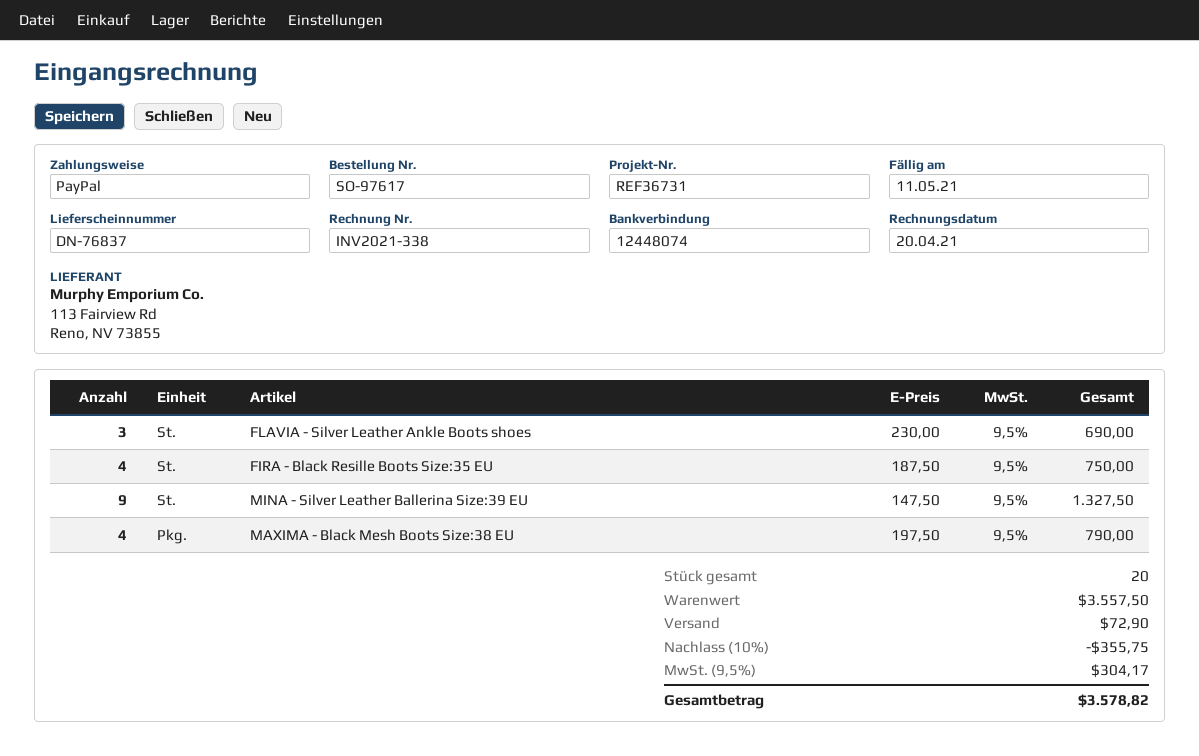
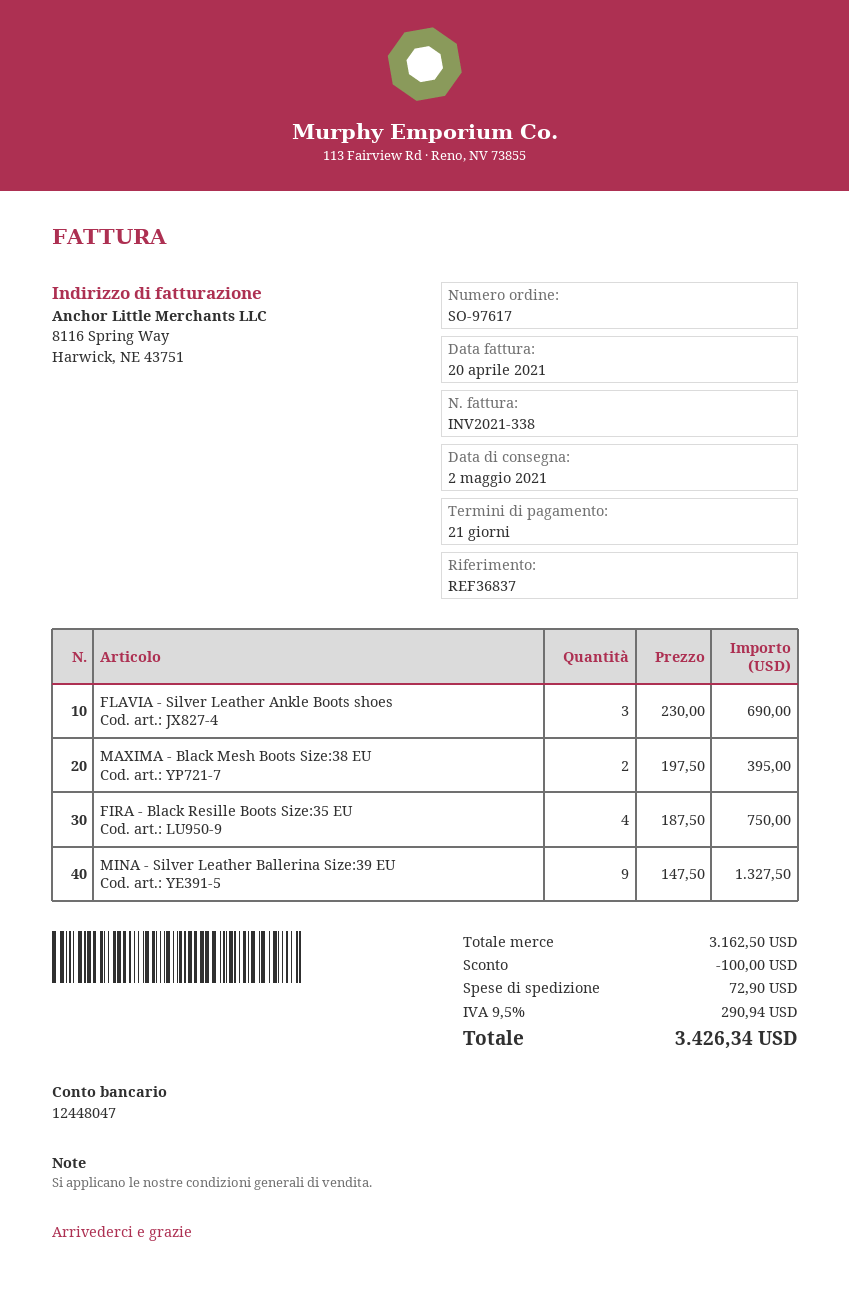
reference: REF36731 -> REF36837
bank account: 12448074 -> 12448047
MAXIMA - Black Mesh Boots Size:38 EU: 4 x 197.50 = 790.00 -> 2 x 197.50 = 395.00
subtotal: 3557.50 -> 3162.50
discount: 355.75 -> 100.00
tax: 9.5% = 304.17 -> 9.5% = 290.94
total: 3578.82 -> 3426.34

